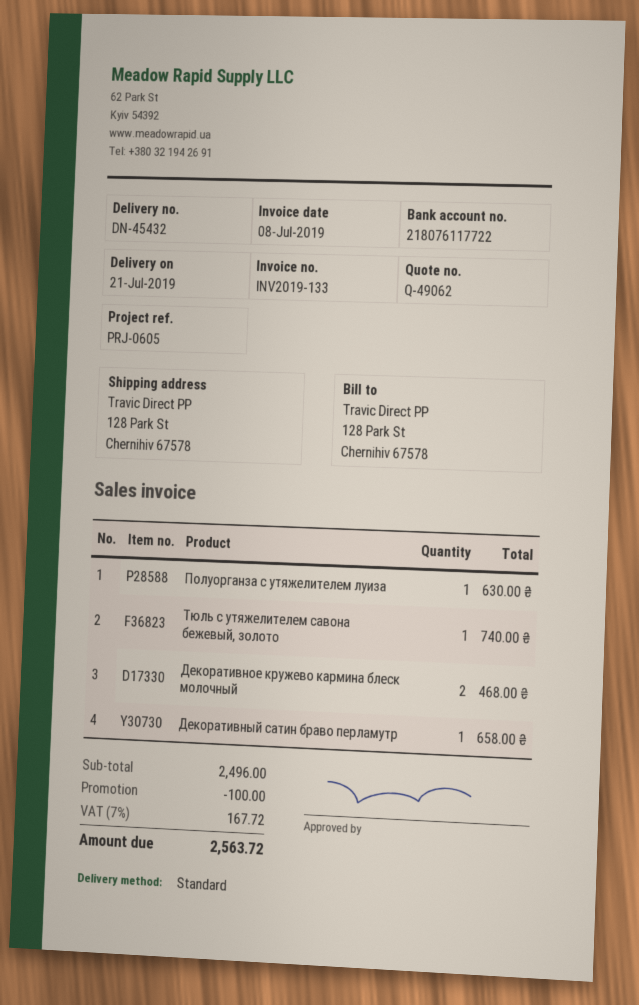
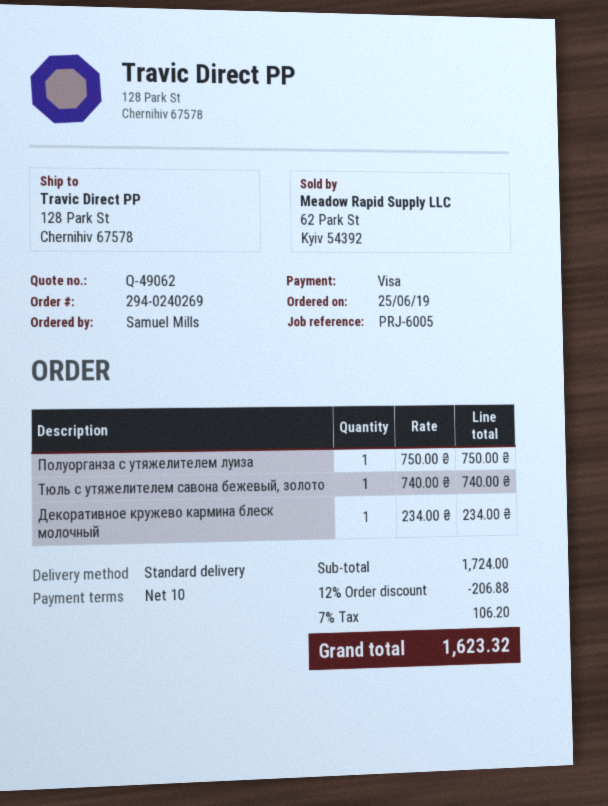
reference: PRJ-0605 -> PRJ-6005
Полуорганза с утяжелителем луиза: 1 for 630.00 -> 1 for 750.00
Декоративное кружево кармина блеск молочный: 2 for 468.00 -> 1 for 234.00
Декоративный сатин браво перламутр: 1 for 658.00 -> none
subtotal: 2496.00 -> 1724.00
discount: 100.00 -> 206.88
tax: 7% = 167.72 -> 7% = 106.20
total: 2563.72 -> 1623.32

